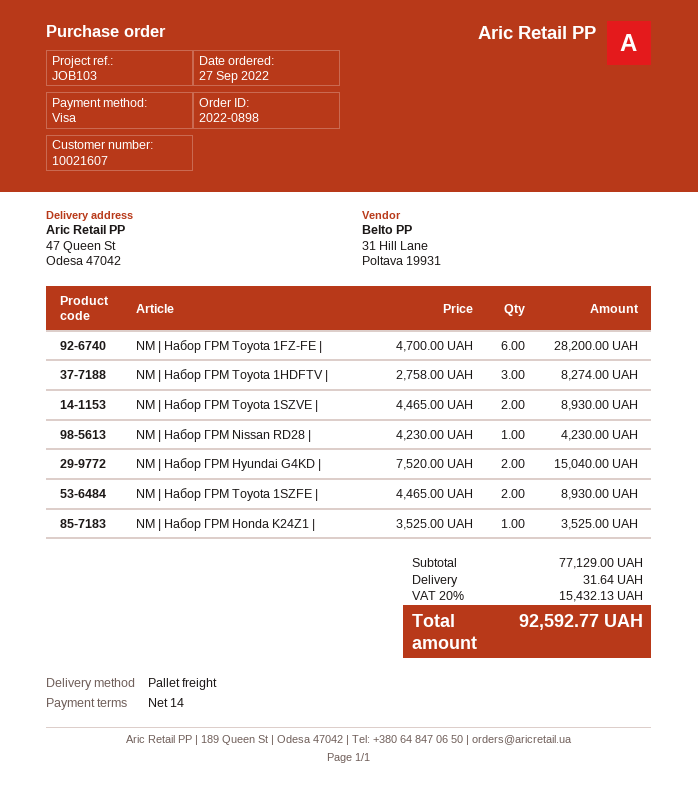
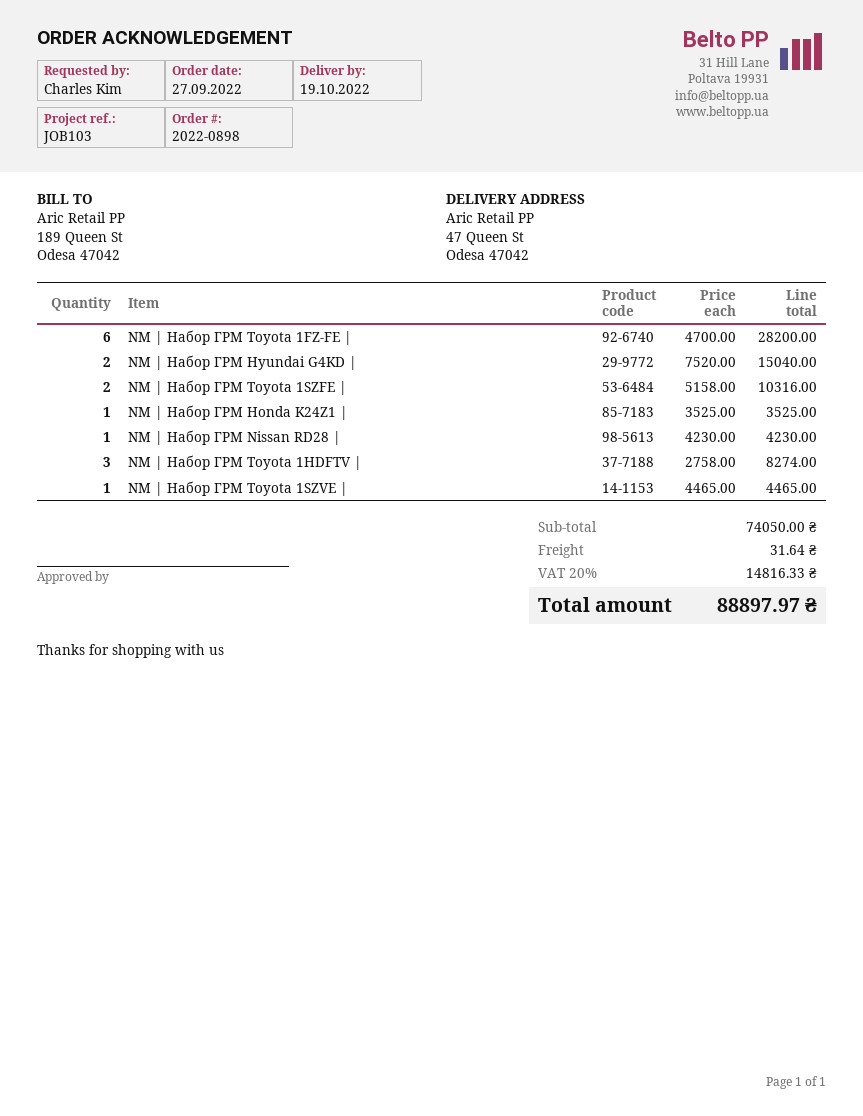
NM | Набор ГРМ Toyota 1SZVE |: 2 x 4465.00 = 8930.00 -> 1 x 4465.00 = 4465.00
NM | Набор ГРМ Toyota 1SZFE |: 2 x 4465.00 = 8930.00 -> 2 x 5158.00 = 10316.00
subtotal: 77129.00 -> 74050.00
tax: 20% = 15432.13 -> 20% = 14816.33
total: 92592.77 -> 88897.97

